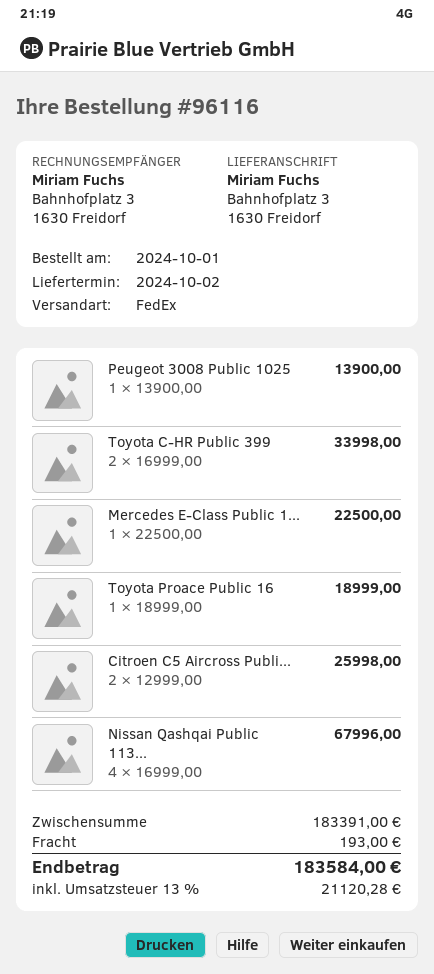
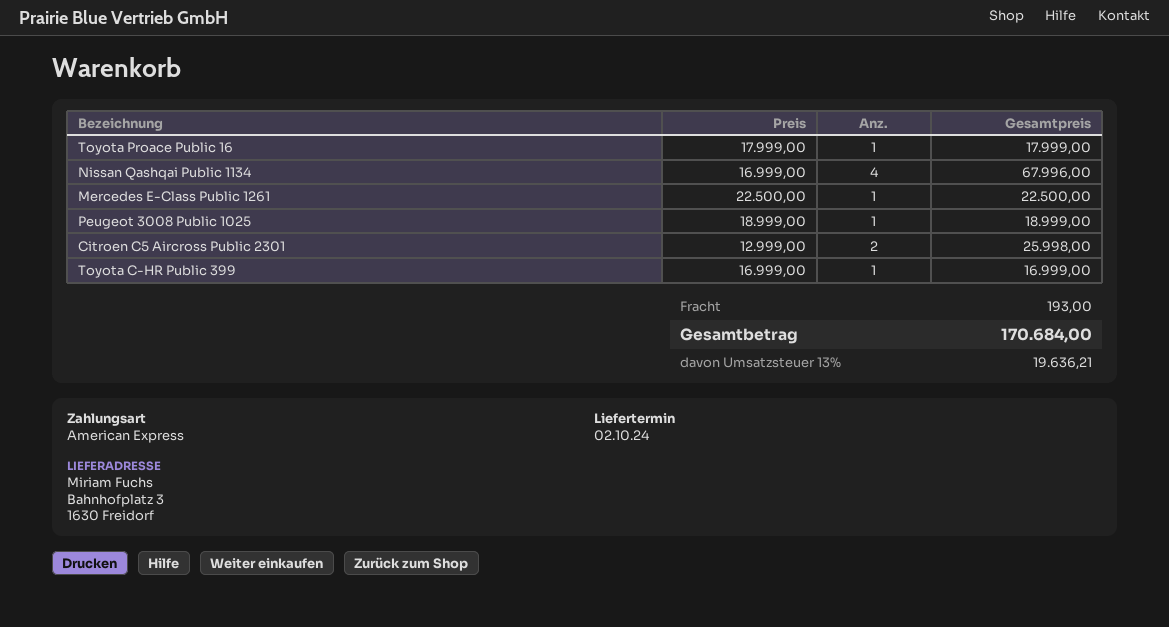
Peugeot 3008 Public 1025: 1 x 13900.00 = 13900.00 -> 1 x 18999.00 = 18999.00
Toyota C-HR Public 399: 2 x 16999.00 = 33998.00 -> 1 x 16999.00 = 16999.00
Toyota Proace Public 16: 1 x 18999.00 = 18999.00 -> 1 x 17999.00 = 17999.00
tax: 13% = 21120.28 -> 13% = 19636.21
total: 183584.00 -> 170684.00

